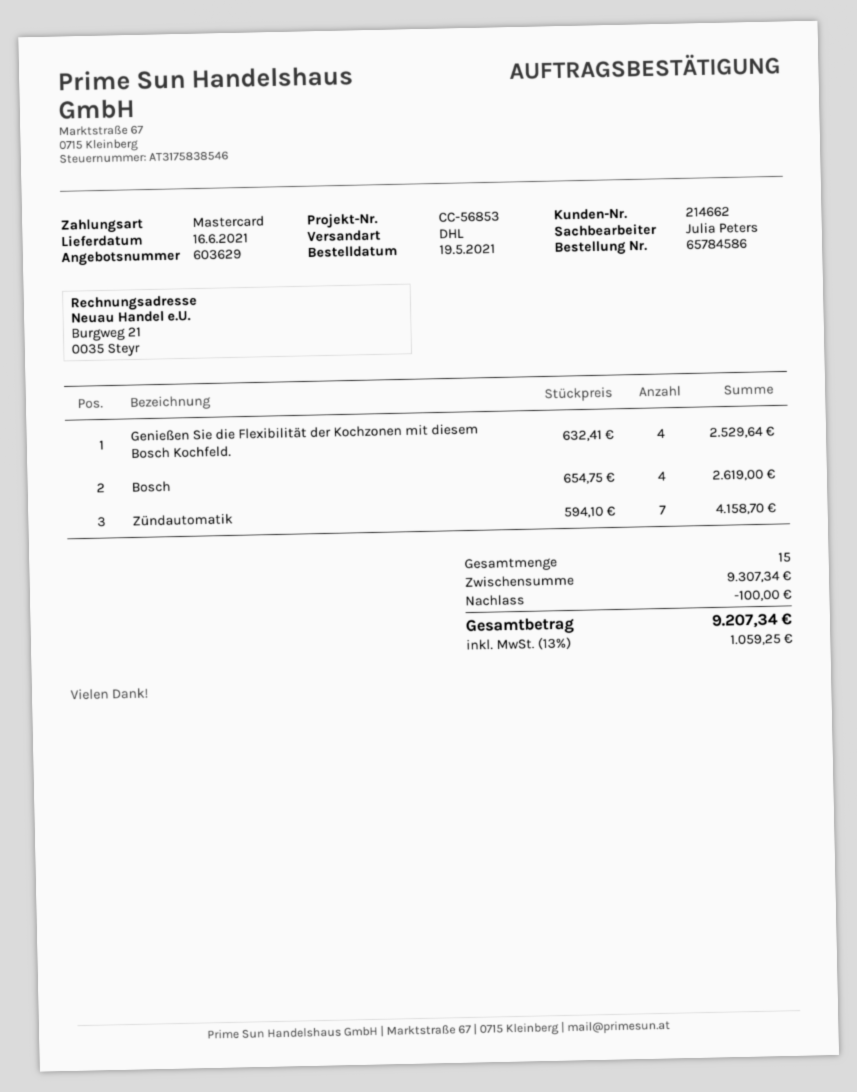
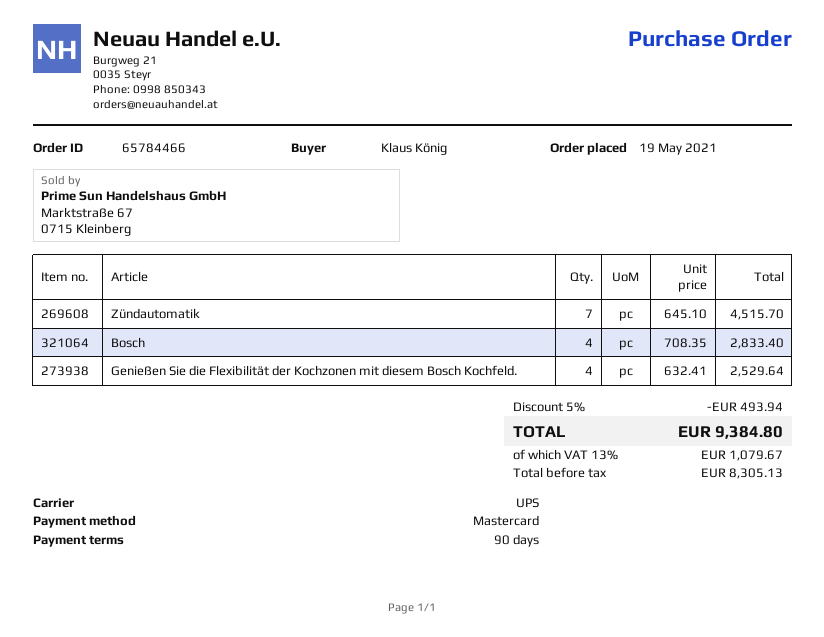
order number: 65784586 -> 65784466
shipping method: DHL -> UPS
Bosch: 4 x 654.75 = 2619.00 -> 4 x 708.35 = 2833.40
Zündautomatik: 7 x 594.10 = 4158.70 -> 7 x 645.10 = 4515.70
discount: 100.00 -> 493.94
tax: 13% = 1059.25 -> 13% = 1079.67
total: 9207.34 -> 9384.80

